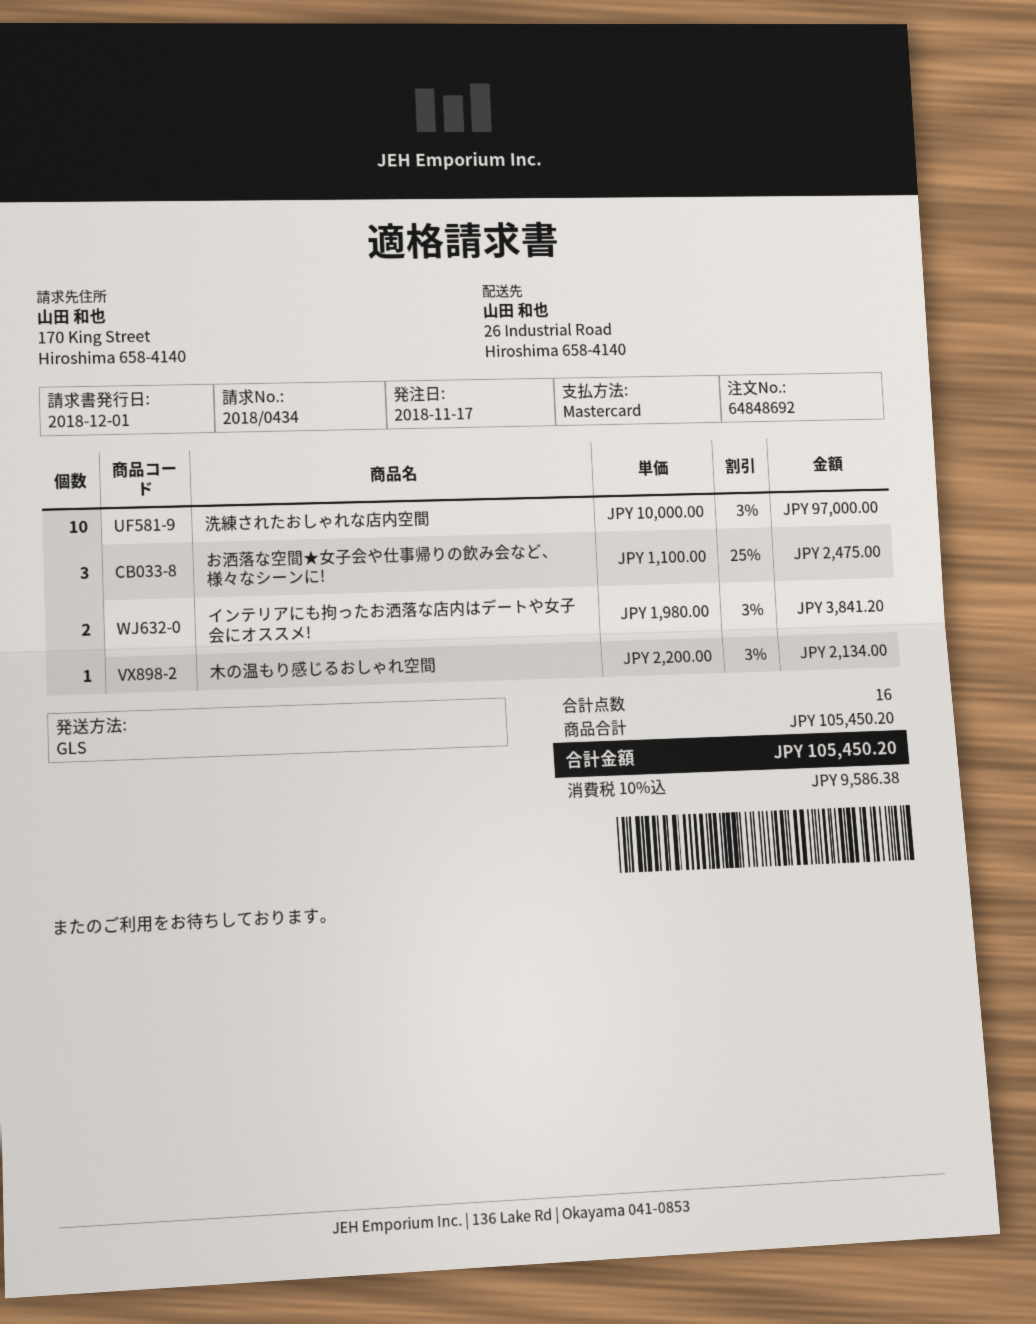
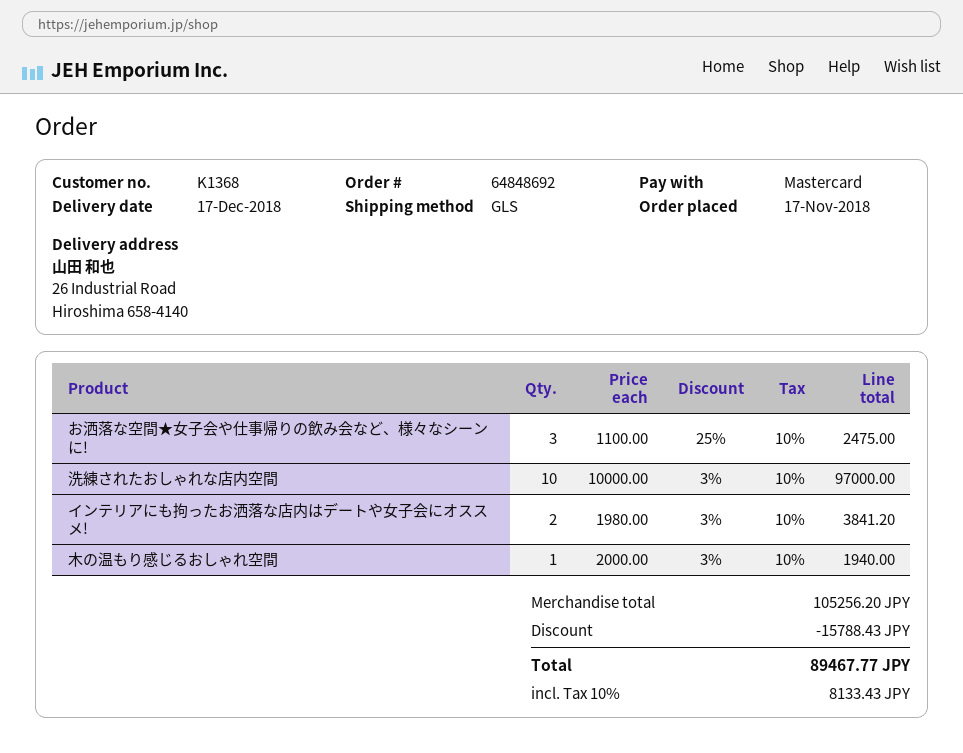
木の温もり感じるおしゃれ空間: 1 x 2200.00 - 3% = 2134.00 -> 1 x 2000.00 - 3% = 1940.00
subtotal: 105450.20 -> 105256.20
discount: none -> 15788.43
tax: 10% = 9586.38 -> 10% = 8133.43
total: 105450.20 -> 89467.77

